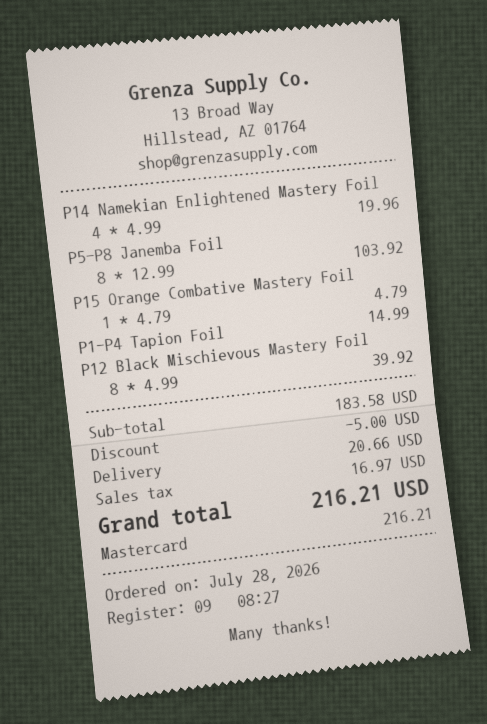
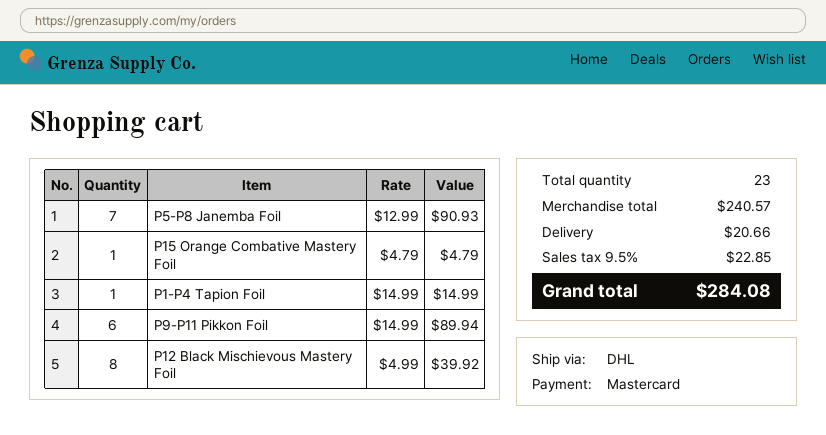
P14 Namekian Enlightened Mastery Foil: 4 x 4.99 = 19.96 -> none
P5-P8 Janemba Foil: 8 x 12.99 = 103.92 -> 7 x 12.99 = 90.93
P9-P11 Pikkon Foil: none -> 6 x 14.99 = 89.94
subtotal: 183.58 -> 240.57
discount: 5.00 -> none
tax: 16.97 -> 22.85
total: 216.21 -> 284.08

